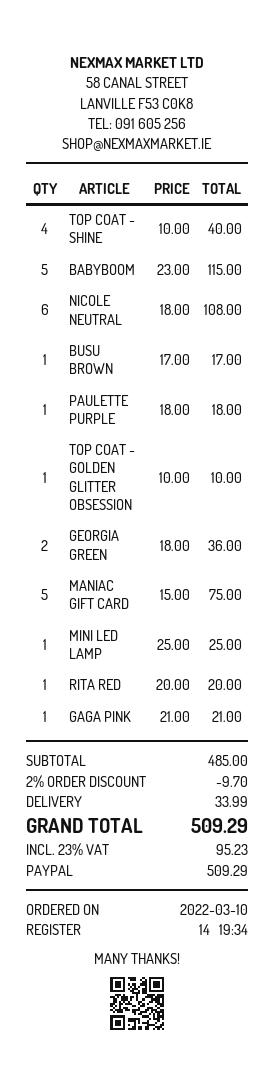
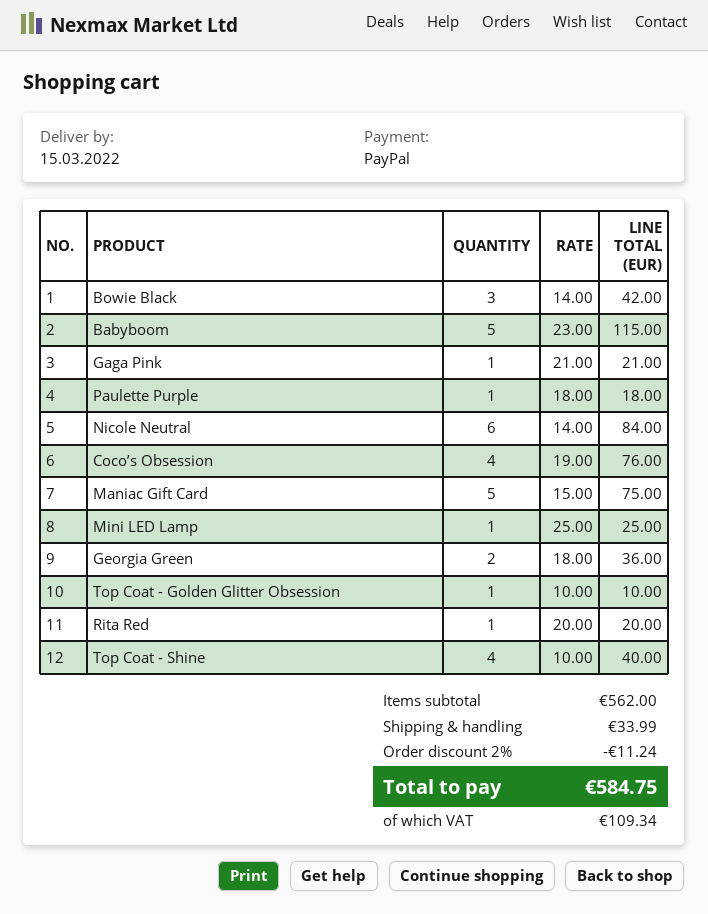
NICOLE NEUTRAL: 6 x 18.00 = 108.00 -> 6 x 14.00 = 84.00
BUSU BROWN: 1 x 17.00 = 17.00 -> none
Bowie Black: none -> 3 x 14.00 = 42.00
Coco’s Obsession: none -> 4 x 19.00 = 76.00
subtotal: 485.00 -> 562.00
discount: 2% = 9.70 -> 2% = 11.24
tax: 95.23 -> 109.34
total: 509.29 -> 584.75

